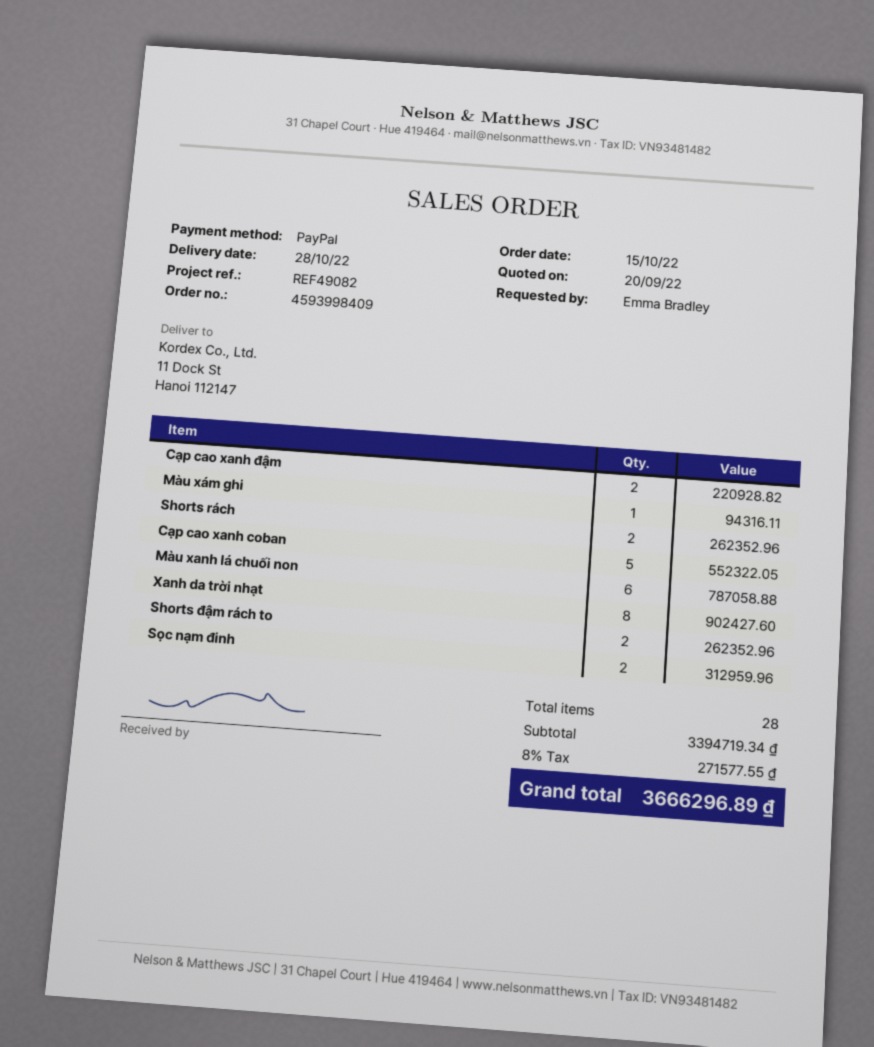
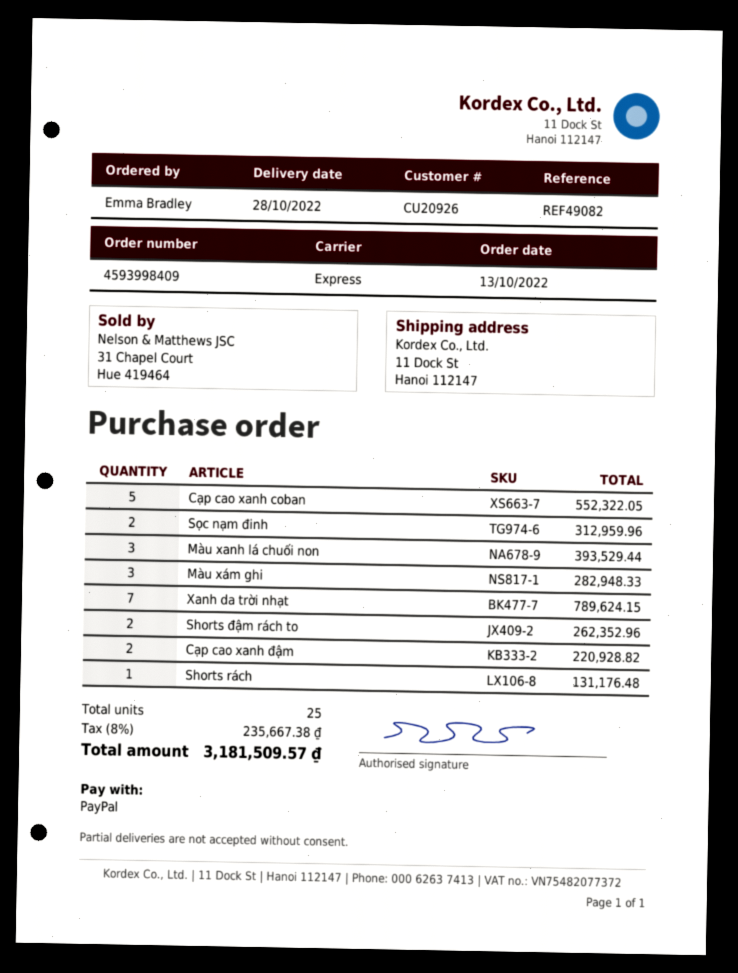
order date: 2022-10-15 -> 2022-10-13
Màu xám ghi: 1 for 94316.11 -> 3 for 282948.33
Shorts rách: 2 for 262352.96 -> 1 for 131176.48
Màu xanh lá chuối non: 6 for 787058.88 -> 3 for 393529.44
Xanh da trời nhạt: 8 for 902427.60 -> 7 for 789624.15
total quantity: 28 -> 25
tax: 8% = 271577.55 -> 8% = 235667.38
total: 3666296.89 -> 3181509.57

